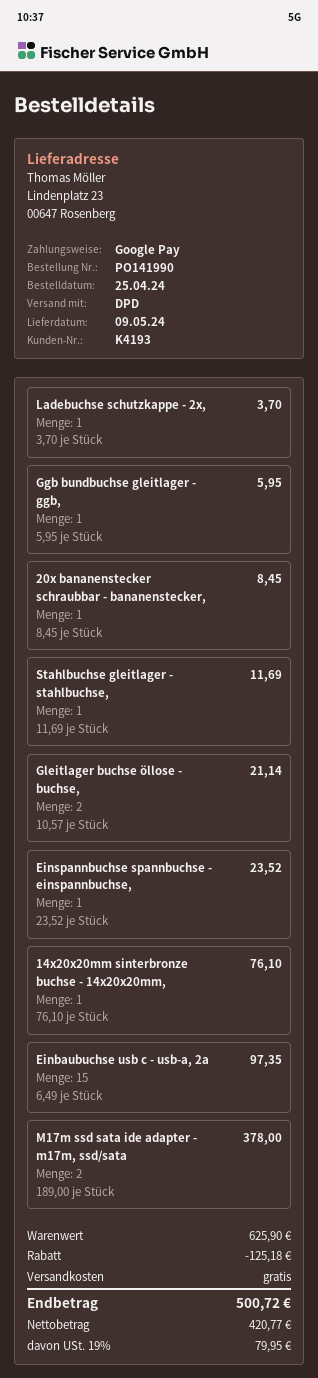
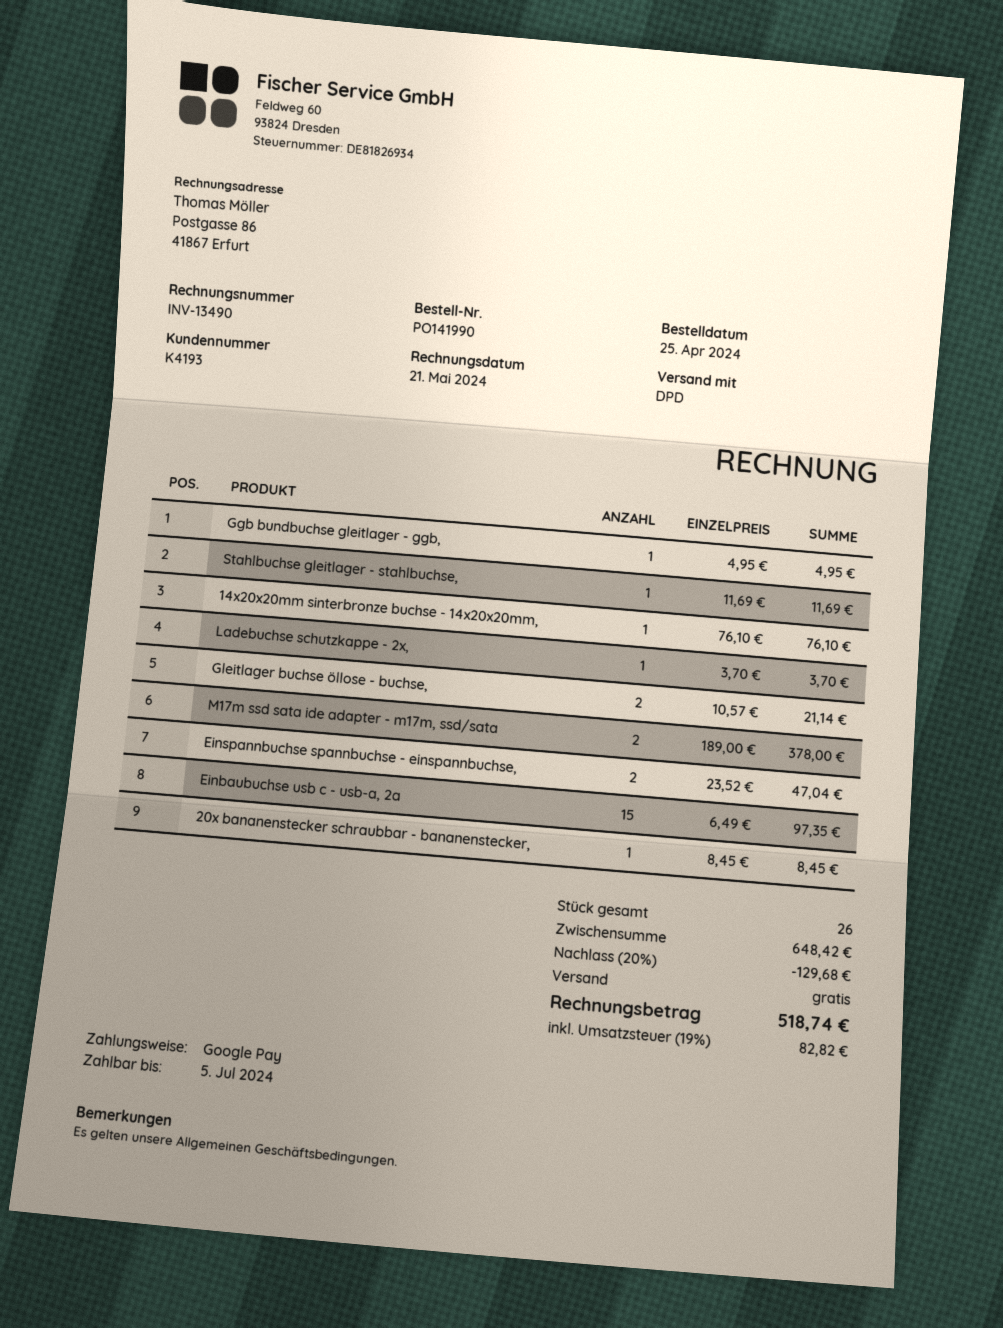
Ggb bundbuchse gleitlager - ggb,: 1 x 5.95 = 5.95 -> 1 x 4.95 = 4.95
Einspannbuchse spannbuchse - einspannbuchse,: 1 x 23.52 = 23.52 -> 2 x 23.52 = 47.04
subtotal: 625.90 -> 648.42
discount: 125.18 -> 129.68
tax: 19% = 79.95 -> 19% = 82.82
total: 500.72 -> 518.74

